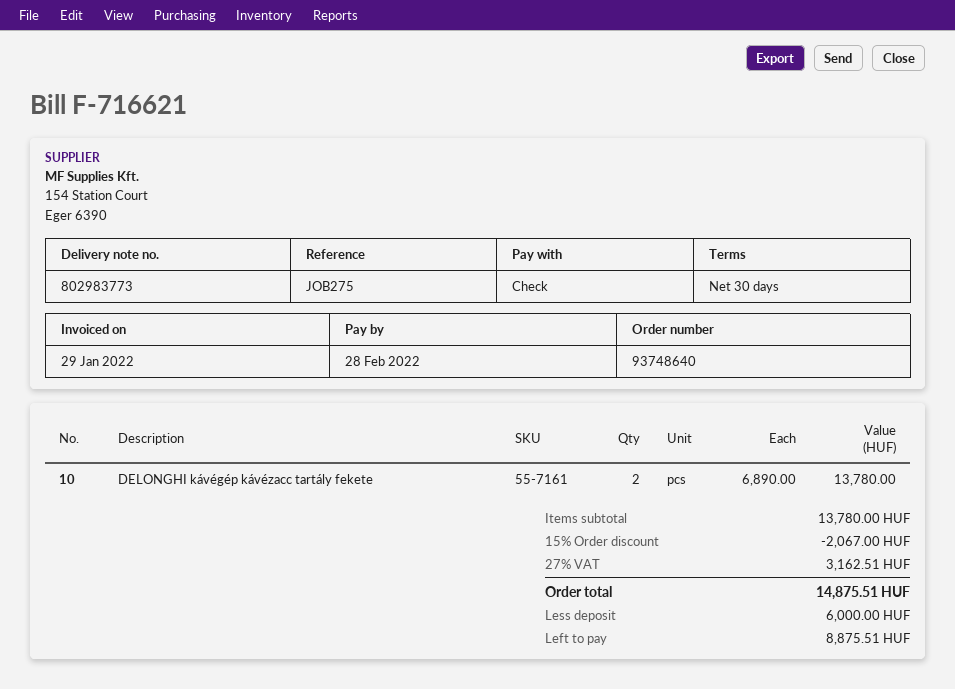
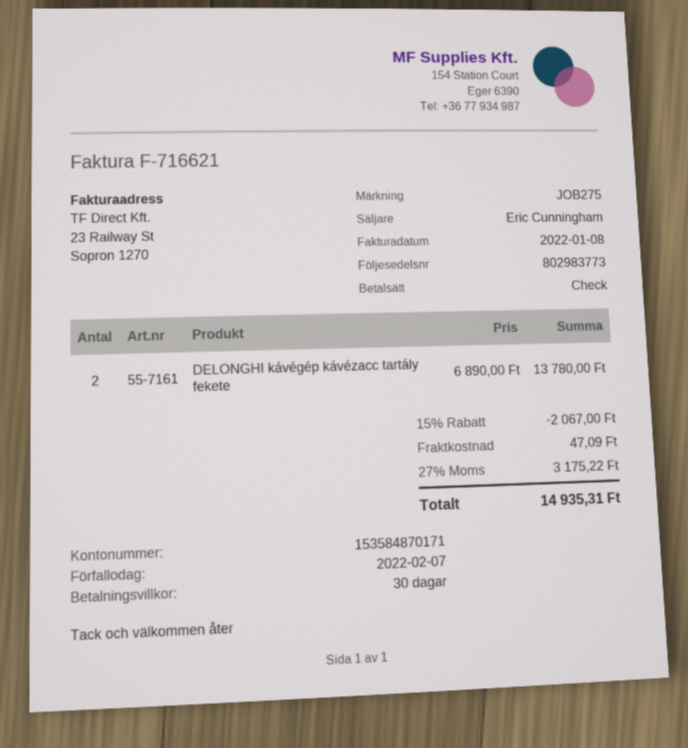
invoice date: 2022-01-29 -> 2022-01-08
due date: 2022-02-28 -> 2022-02-07
shipping: none -> 47.09
tax: 27% = 3162.51 -> 27% = 3175.22
total: 14875.51 -> 14935.31

